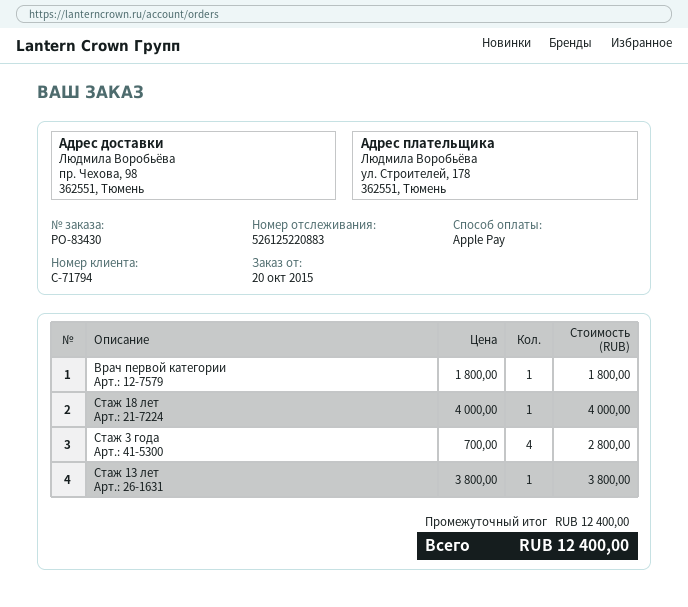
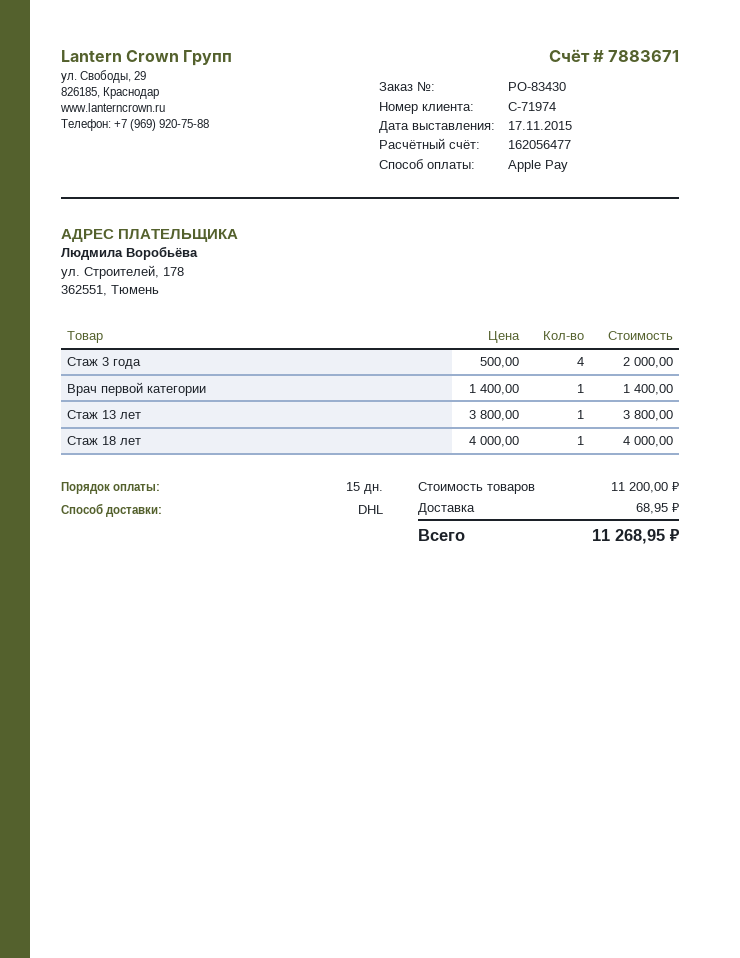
customer number: C-71794 -> C-71974
Врач первой категории: 1 x 1800.00 = 1800.00 -> 1 x 1400.00 = 1400.00
Стаж 3 года: 4 x 700.00 = 2800.00 -> 4 x 500.00 = 2000.00
subtotal: 12400.00 -> 11200.00
shipping: none -> 68.95
total: 12400.00 -> 11268.95

